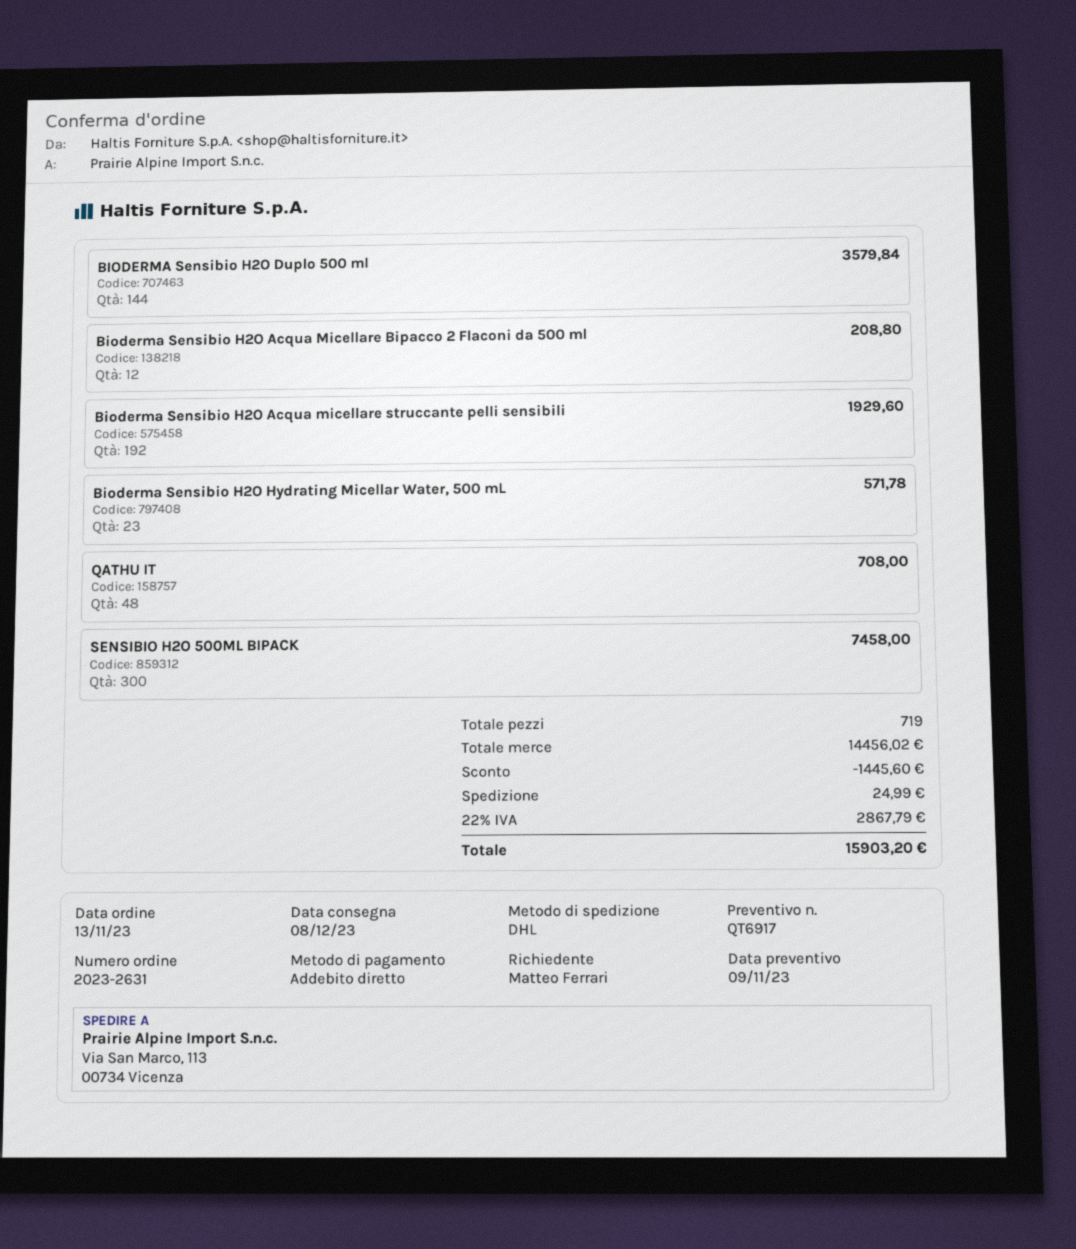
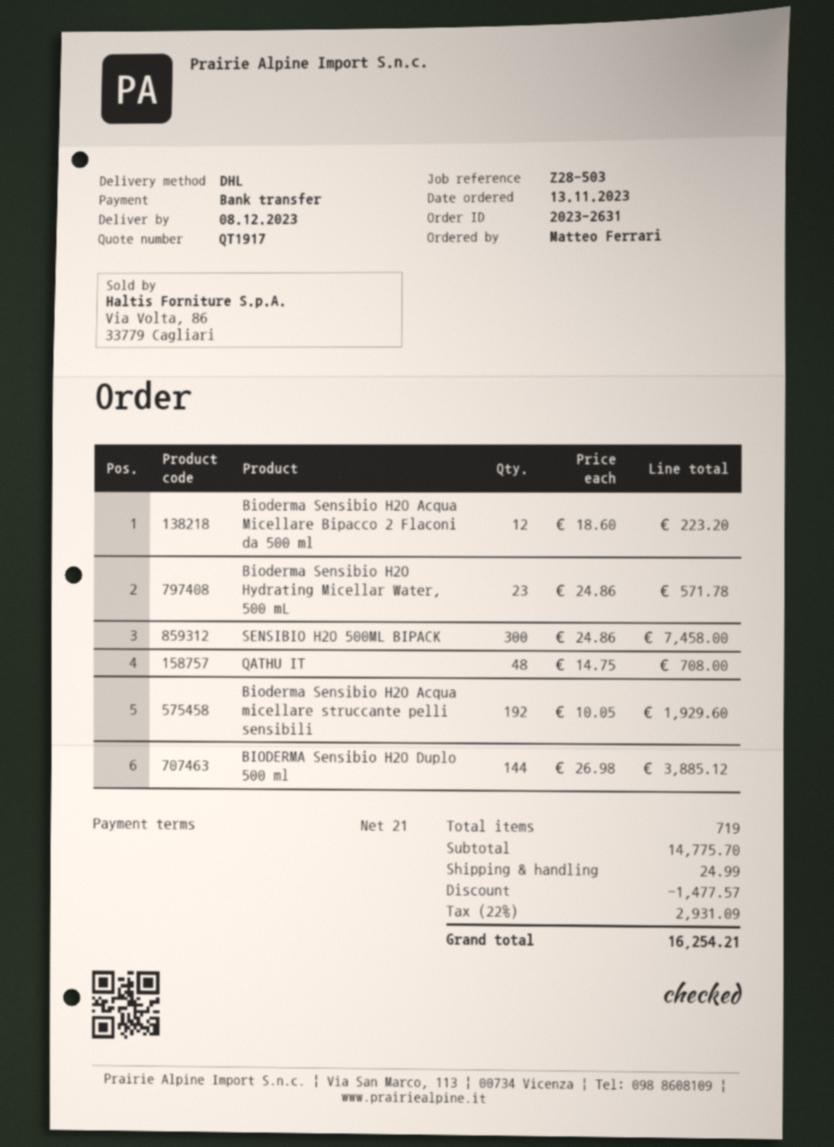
quote number: QT6917 -> QT1917
payment method: direct debit -> bank transfer
BIODERMA Sensibio H2O Duplo 500 ml: 144 for 3579.84 -> 144 for 3885.12
Bioderma Sensibio H2O Acqua Micellare Bipacco 2 Flaconi da 500 ml: 12 for 208.80 -> 12 for 223.20
subtotal: 14456.02 -> 14775.70
discount: 1445.60 -> 1477.57
tax: 22% = 2867.79 -> 22% = 2931.09
total: 15903.20 -> 16254.21

